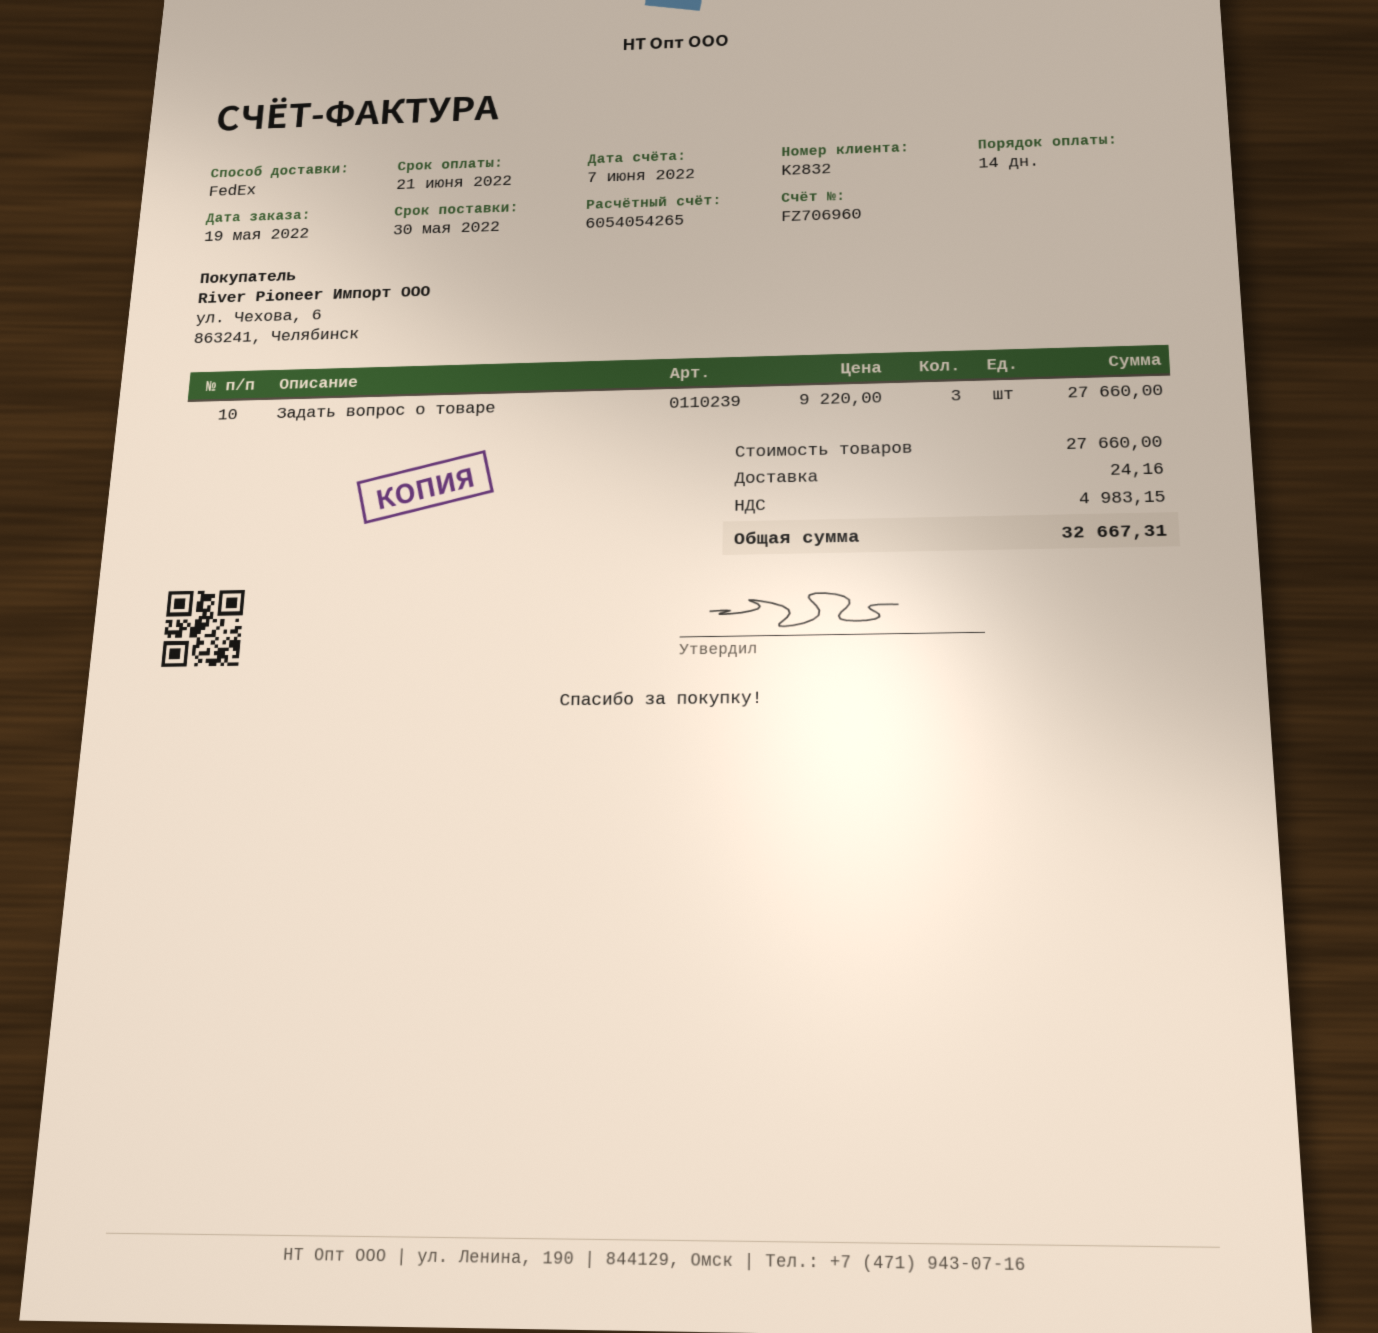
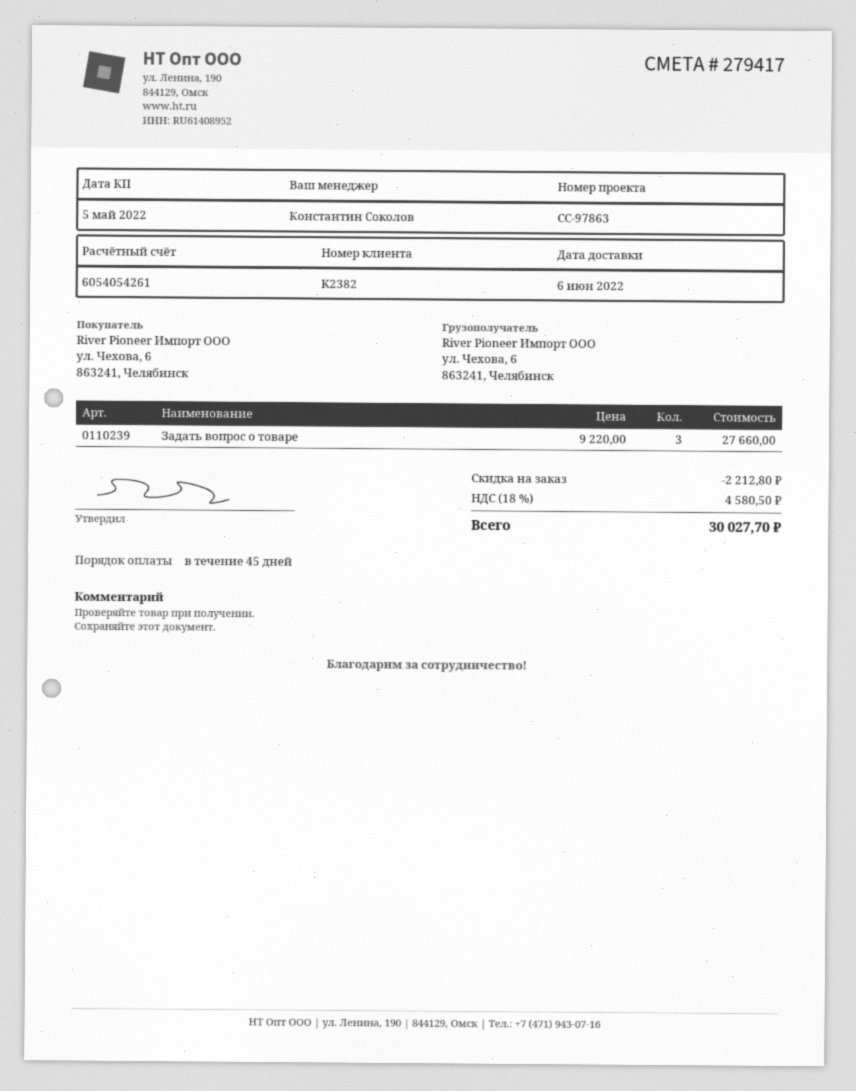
delivery date: 2022-05-30 -> 2022-06-06
payment terms: 14 days -> 45 days
customer number: K2832 -> K2382
bank account: 6054054265 -> 6054054261
discount: none -> 2212.80
shipping: 24.16 -> none
tax: 4983.15 -> 4580.50
total: 32667.31 -> 30027.70

